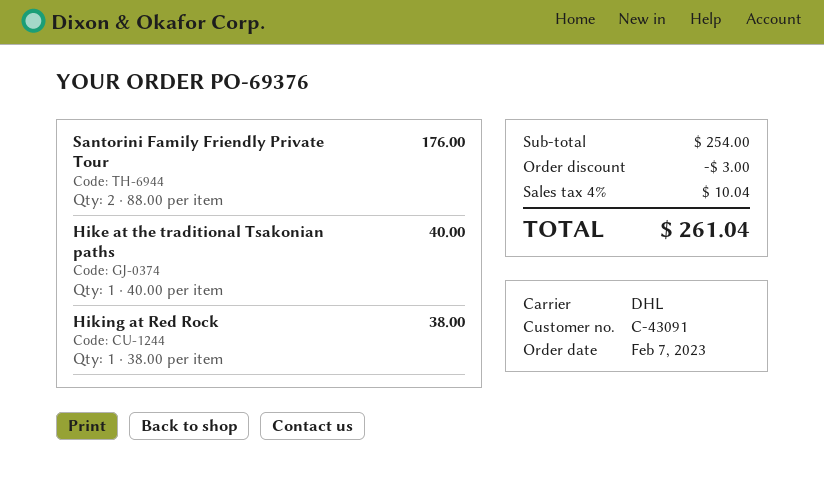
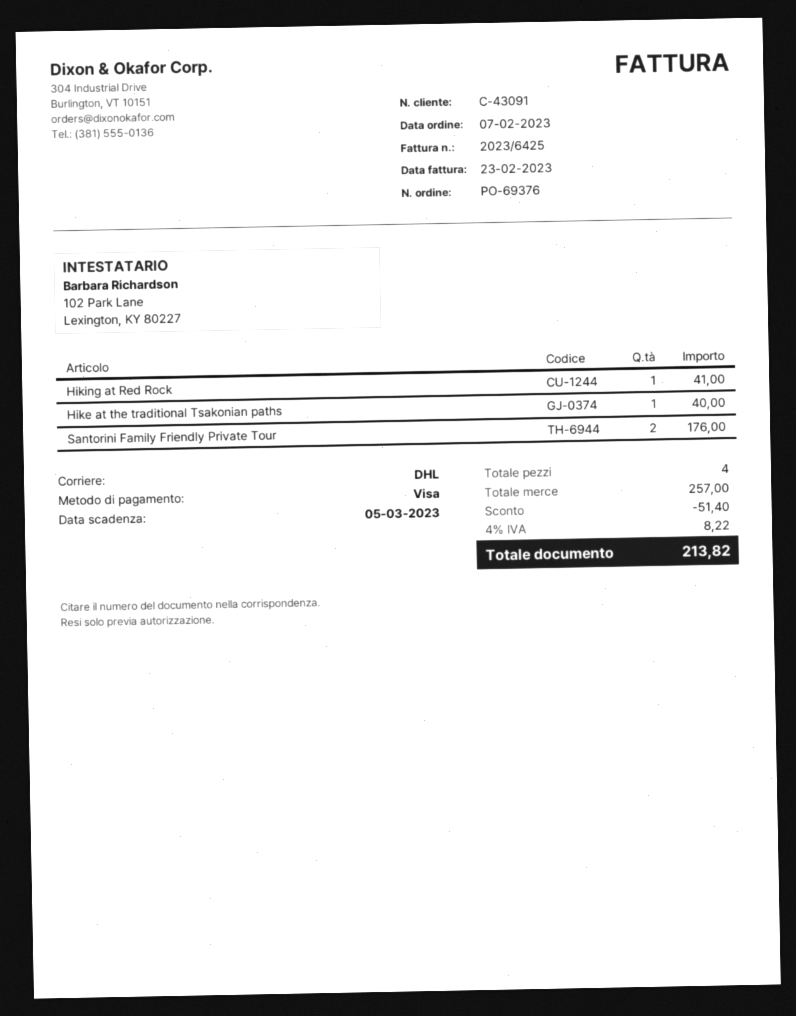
Hiking at Red Rock: 1 for 38.00 -> 1 for 41.00
subtotal: 254.00 -> 257.00
discount: 3.00 -> 51.40
tax: 4% = 10.04 -> 4% = 8.22
total: 261.04 -> 213.82

